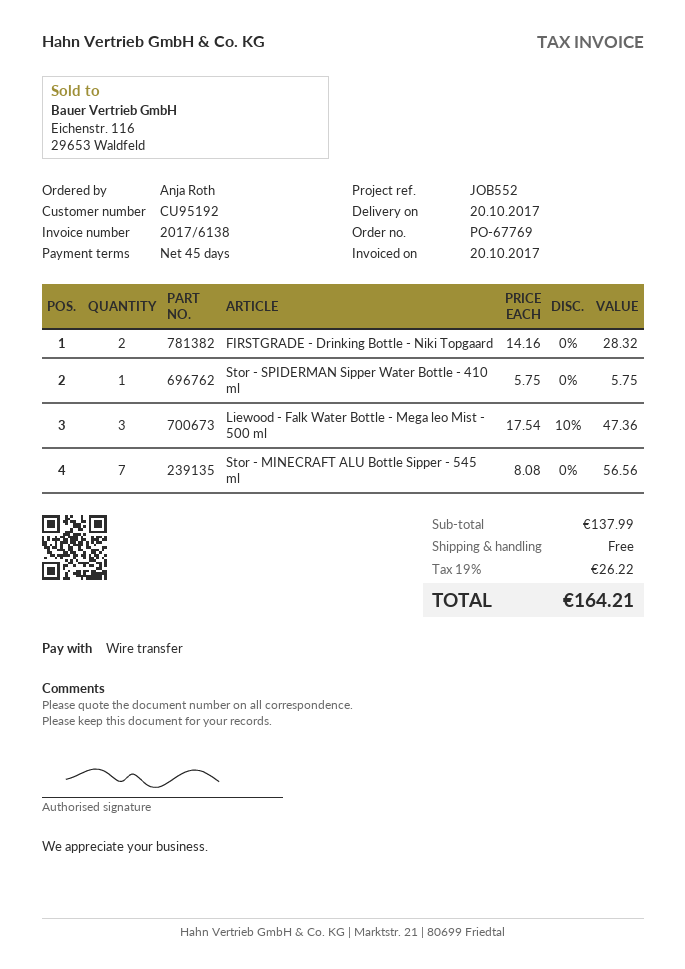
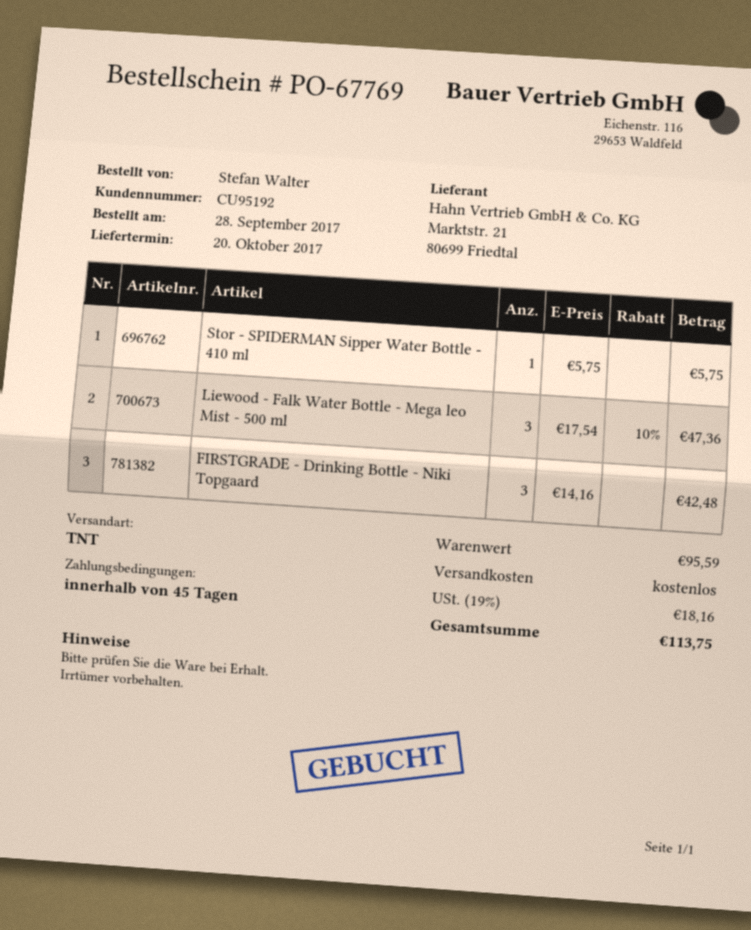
ordered by: Anja Roth -> Stefan Walter
FIRSTGRADE - Drinking Bottle - Niki Topgaard: 2 x 14.16 = 28.32 -> 3 x 14.16 = 42.48
Stor - MINECRAFT ALU Bottle Sipper - 545 ml: 7 x 8.08 = 56.56 -> none
subtotal: 137.99 -> 95.59
tax: 19% = 26.22 -> 19% = 18.16
total: 164.21 -> 113.75

